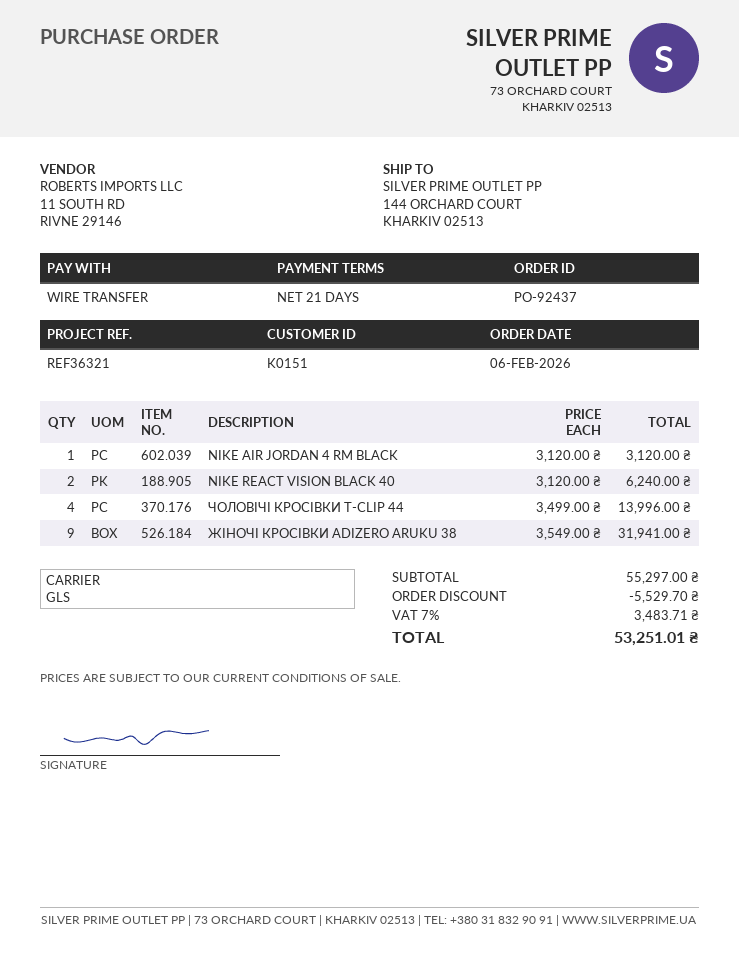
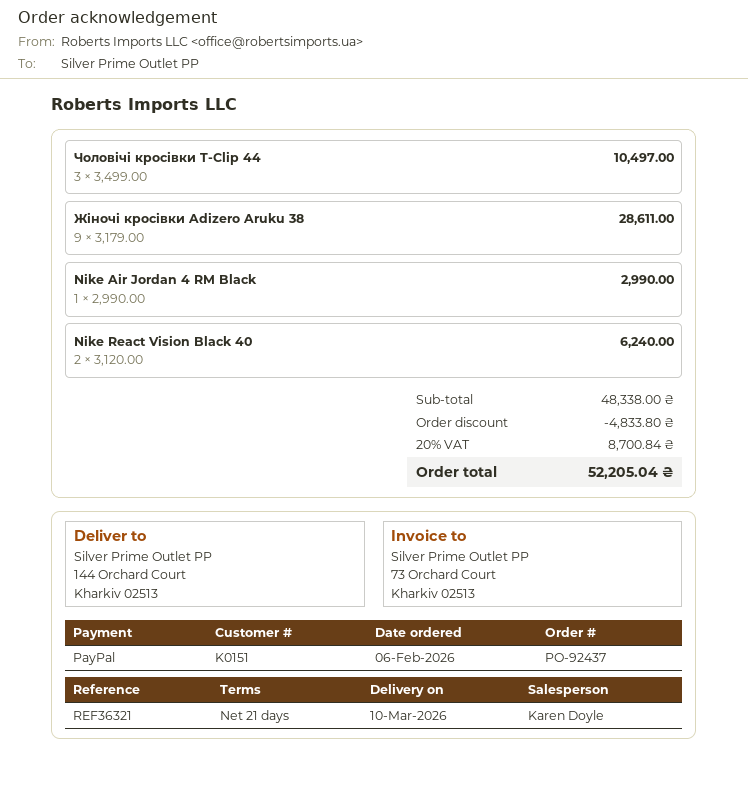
payment method: bank transfer -> PayPal
NIKE AIR JORDAN 4 RM BLACK: 1 x 3120.00 = 3120.00 -> 1 x 2990.00 = 2990.00
ЧОЛОВІЧІ КРОСІВКИ T-CLIP 44: 4 x 3499.00 = 13996.00 -> 3 x 3499.00 = 10497.00
ЖІНОЧІ КРОСІВКИ ADIZERO ARUKU 38: 9 x 3549.00 = 31941.00 -> 9 x 3179.00 = 28611.00
subtotal: 55297.00 -> 48338.00
discount: 5529.70 -> 4833.80
tax: 7% = 3483.71 -> 20% = 8700.84
total: 53251.01 -> 52205.04

